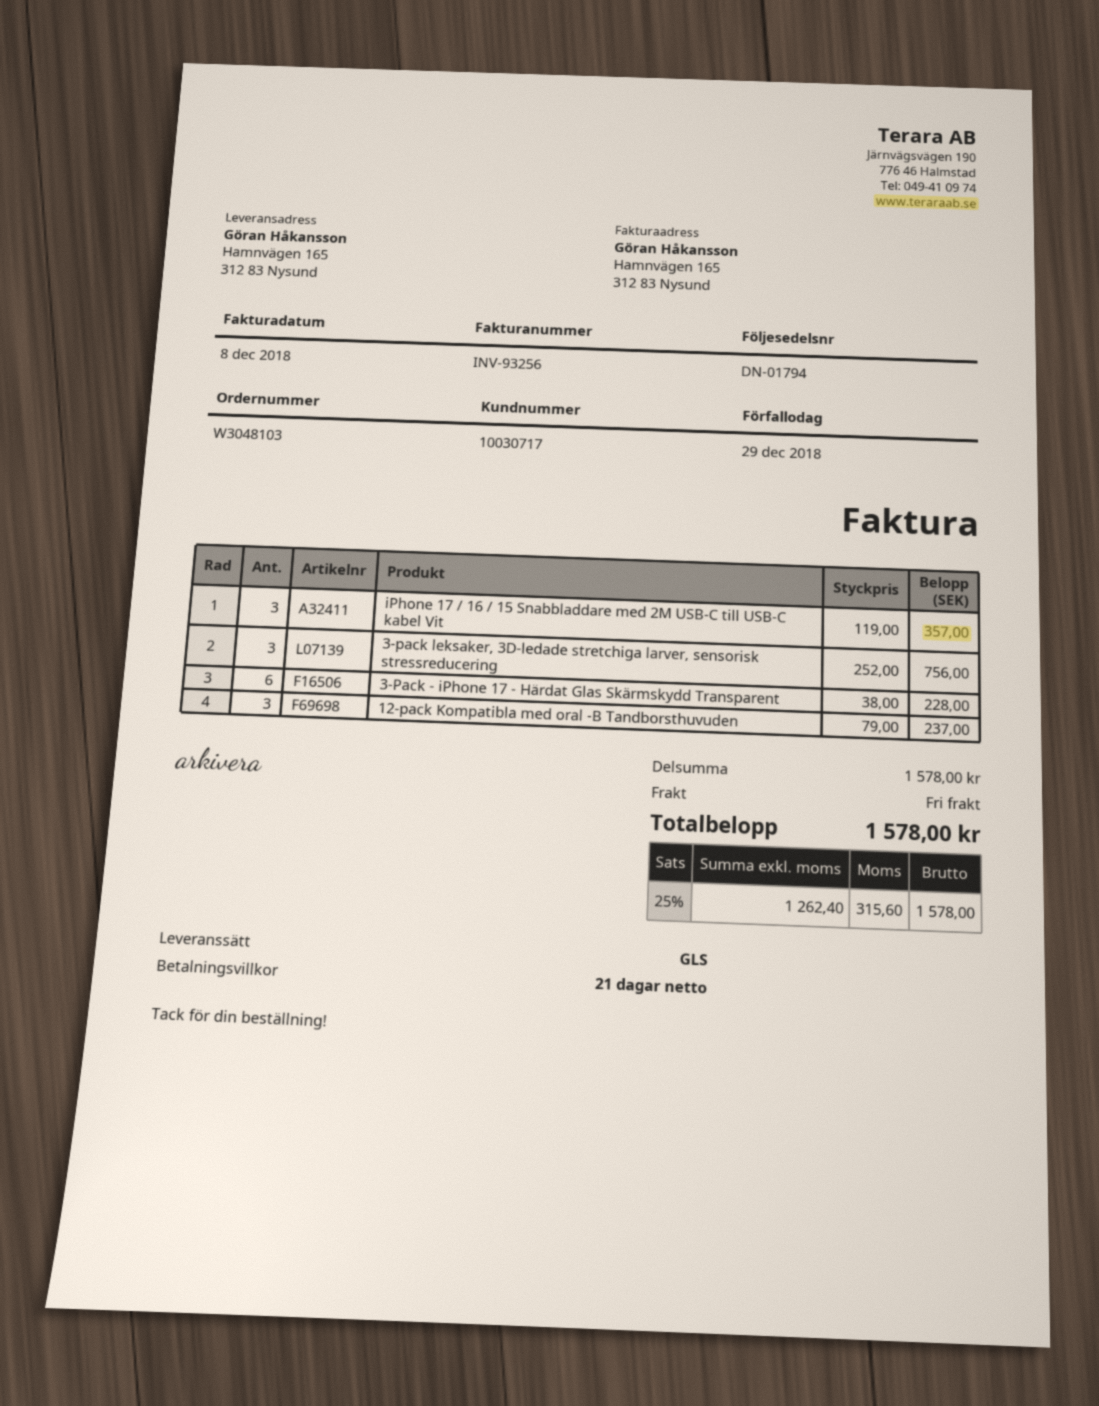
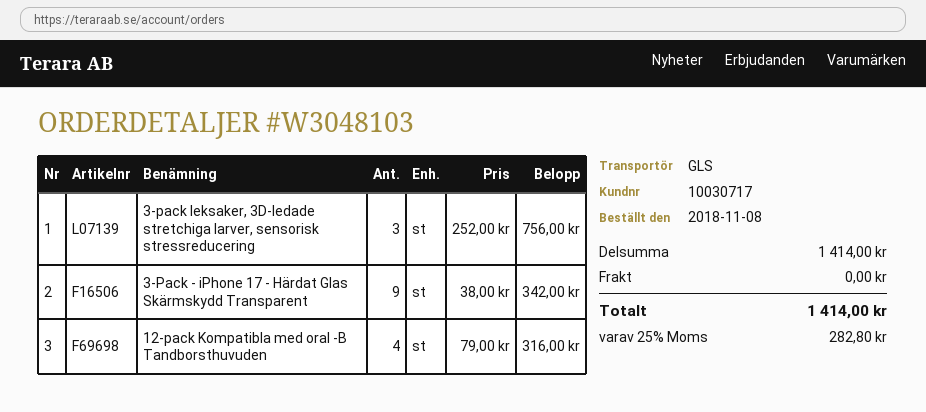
iPhone 17 / 16 / 15 Snabbladdare med 2M USB-C till USB-C kabel Vit: 3 x 119.00 = 357.00 -> none
3-Pack - iPhone 17 - Härdat Glas Skärmskydd Transparent: 6 x 38.00 = 228.00 -> 9 x 38.00 = 342.00
12-pack Kompatibla med oral -B Tandborsthuvuden: 3 x 79.00 = 237.00 -> 4 x 79.00 = 316.00
subtotal: 1578.00 -> 1414.00
tax: 25% = 315.60 -> 25% = 282.80
total: 1578.00 -> 1414.00

